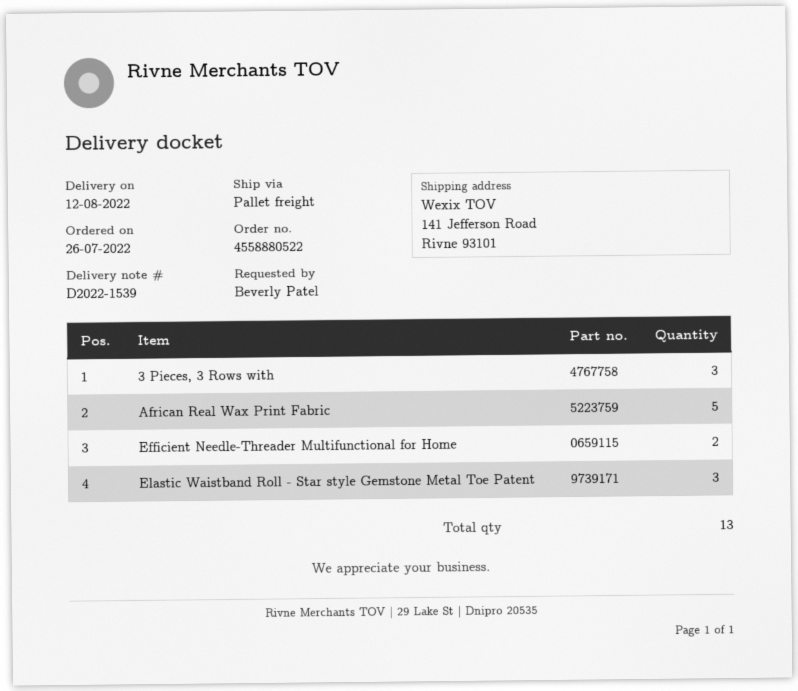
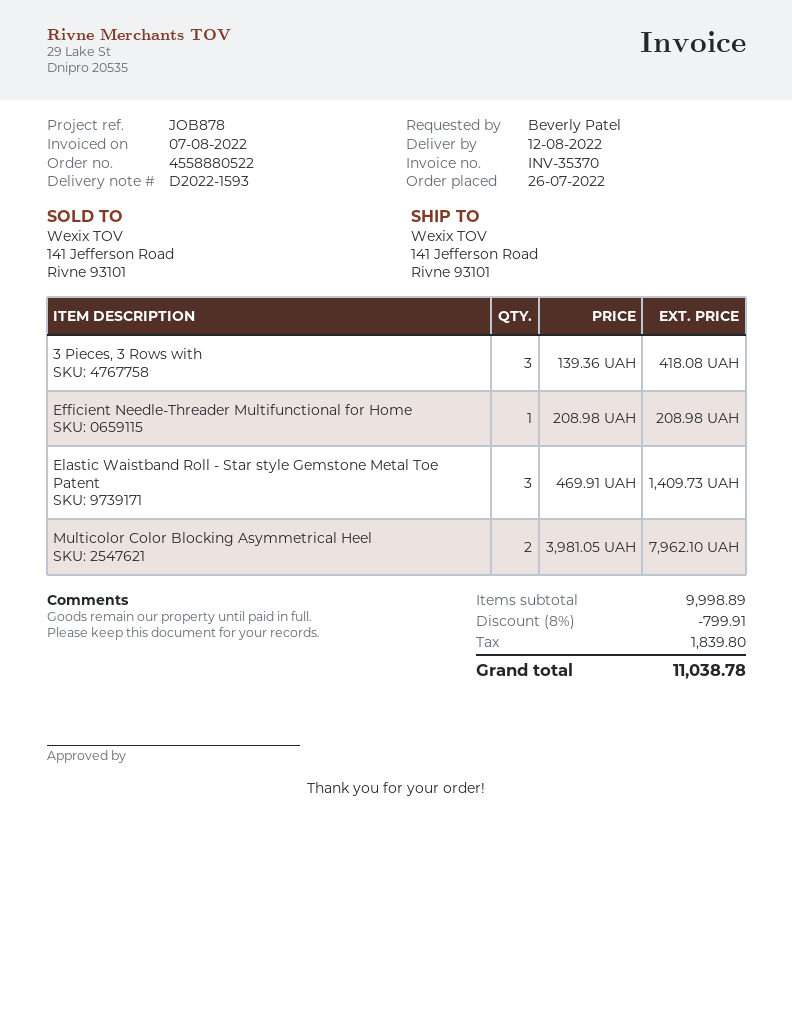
delivery note number: D2022-1539 -> D2022-1593
African Real Wax Print Fabric: 5 -> none
Efficient Needle-Threader Multifunctional for Home: 2 -> 1
Multicolor Color Blocking Asymmetrical Heel: none -> 2

